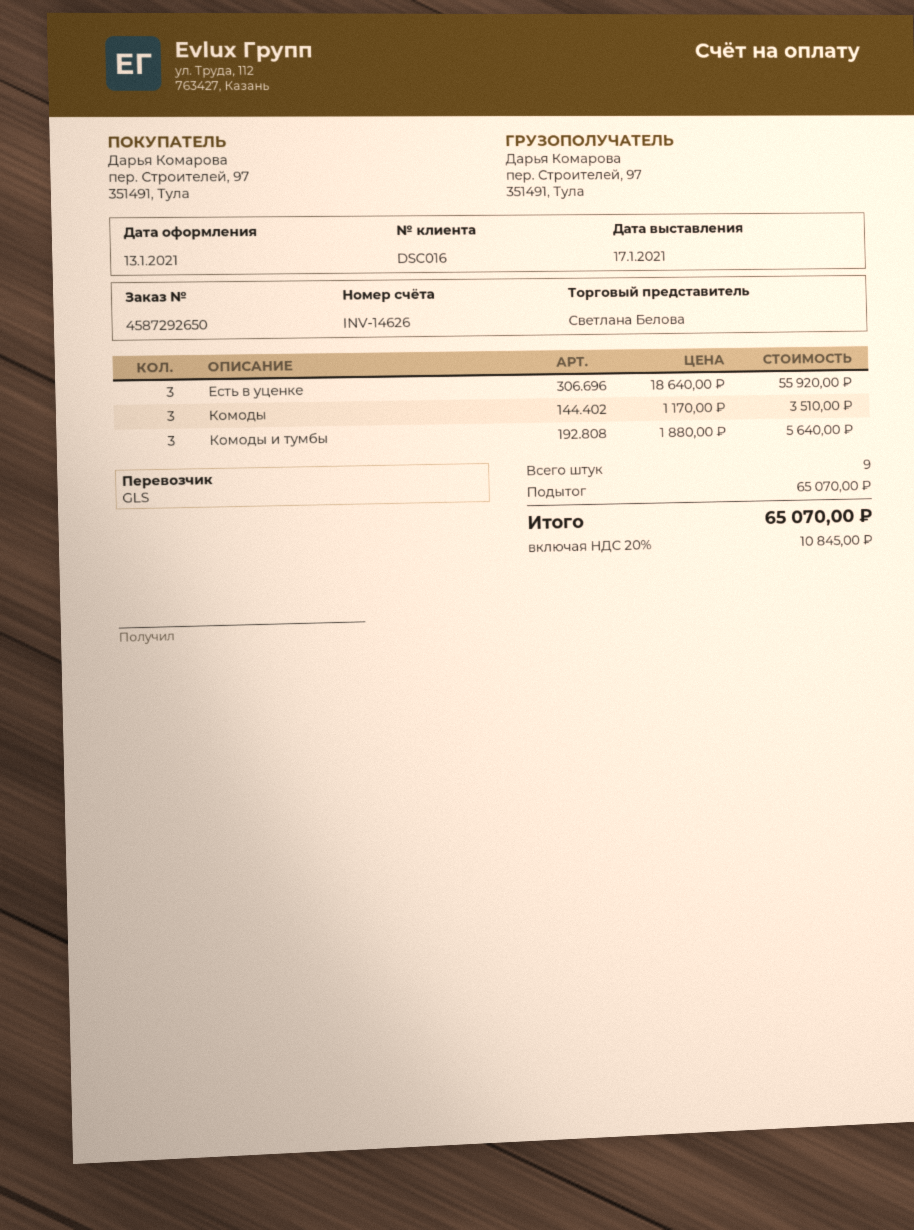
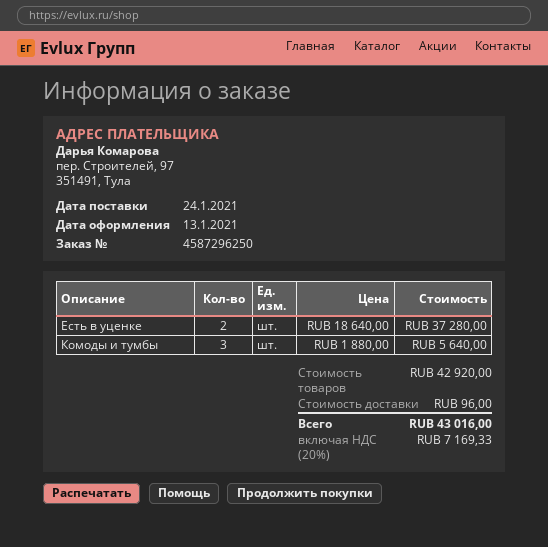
order number: 4587292650 -> 4587296250
Есть в уценке: 3 x 18640.00 = 55920.00 -> 2 x 18640.00 = 37280.00
Комоды: 3 x 1170.00 = 3510.00 -> none
subtotal: 65070.00 -> 42920.00
shipping: none -> 96.00
tax: 20% = 10845.00 -> 20% = 7169.33
total: 65070.00 -> 43016.00

